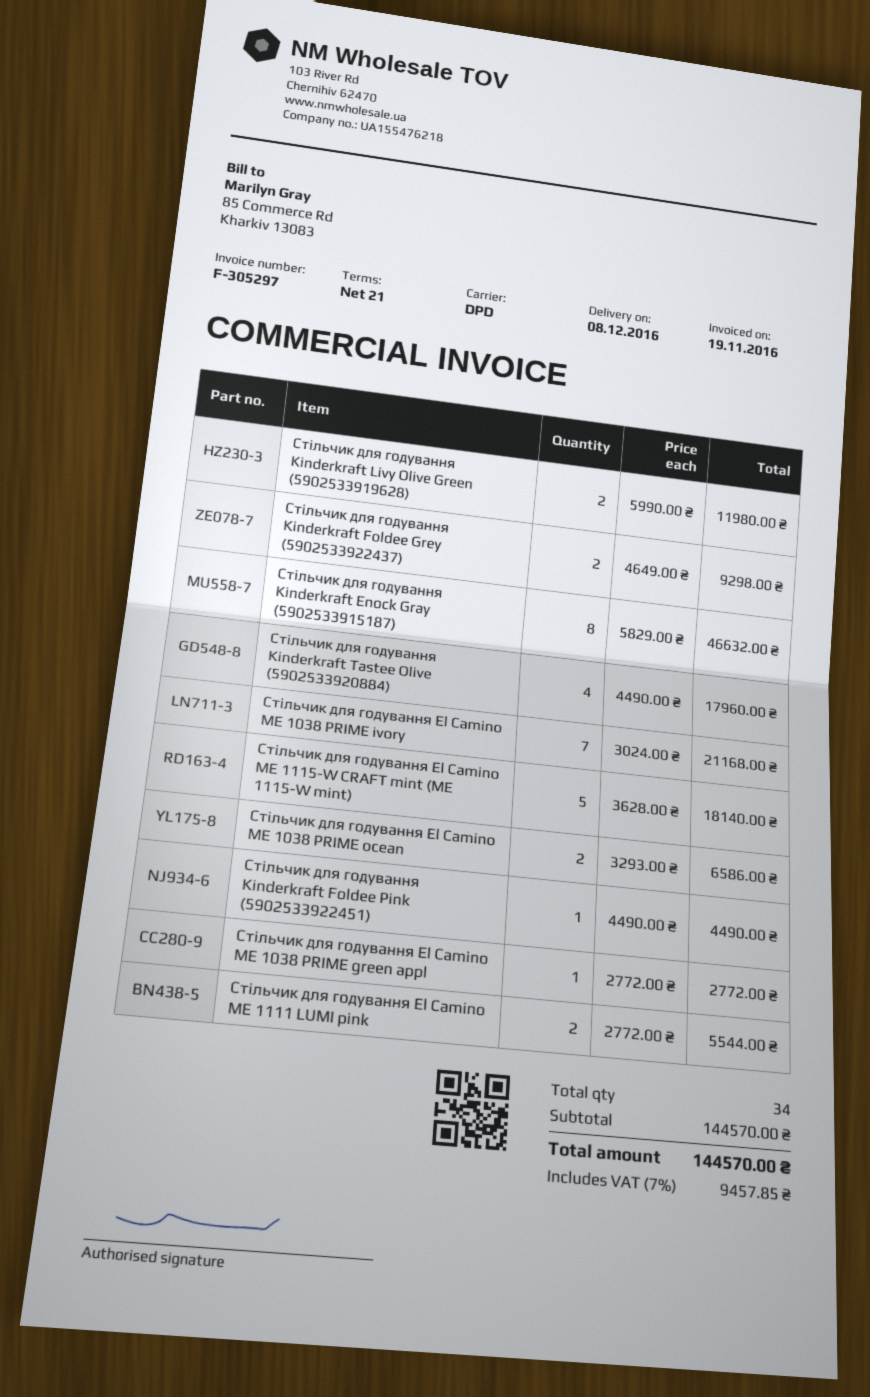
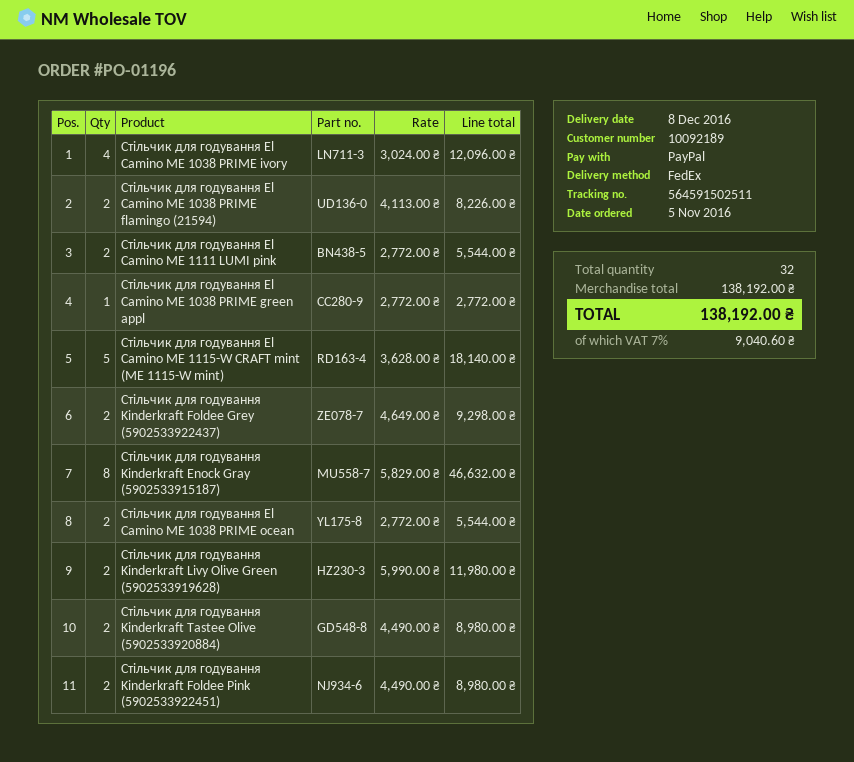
shipping method: DPD -> FedEx
Стільчик для годування Kinderkraft Tastee Olive (5902533920884): 4 x 4490.00 = 17960.00 -> 2 x 4490.00 = 8980.00
Стільчик для годування El Camino ME 1038 PRIME ivory: 7 x 3024.00 = 21168.00 -> 4 x 3024.00 = 12096.00
Стільчик для годування El Camino ME 1038 PRIME ocean: 2 x 3293.00 = 6586.00 -> 2 x 2772.00 = 5544.00
Стільчик для годування Kinderkraft Foldee Pink (5902533922451): 1 x 4490.00 = 4490.00 -> 2 x 4490.00 = 8980.00
Стільчик для годування El Camino ME 1038 PRIME flamingo (21594): none -> 2 x 4113.00 = 8226.00
total quantity: 34 -> 32
subtotal: 144570.00 -> 138192.00
tax: 7% = 9457.85 -> 7% = 9040.60
total: 144570.00 -> 138192.00

